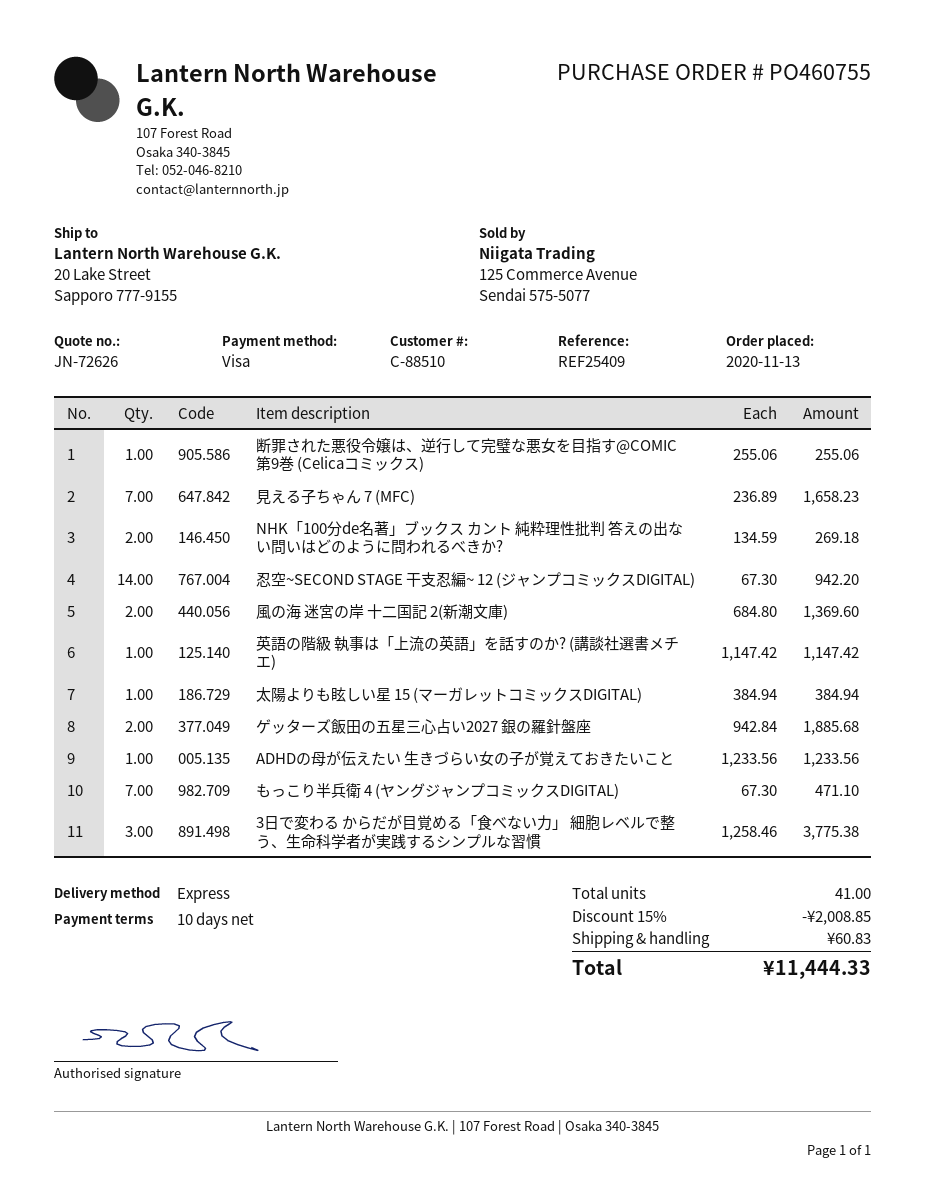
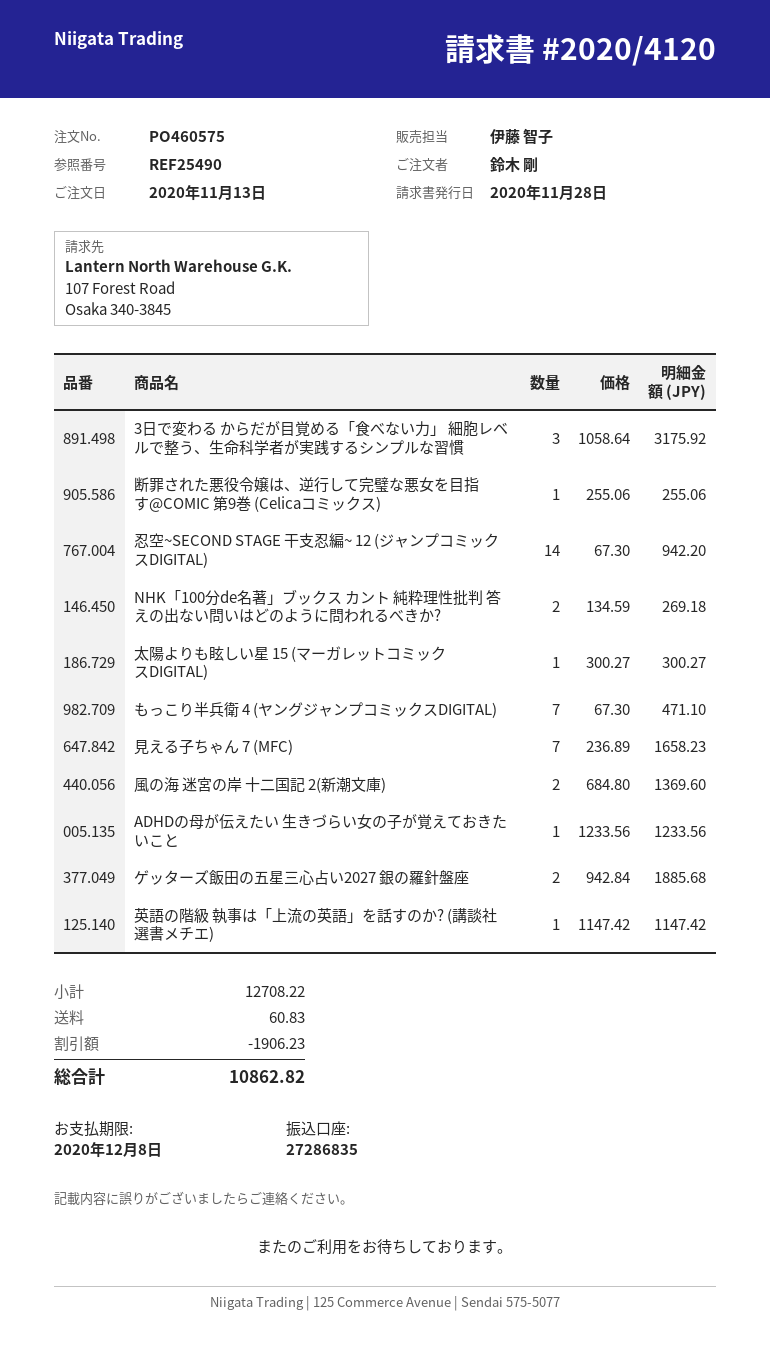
order number: PO460755 -> PO460575
reference: REF25409 -> REF25490
太陽よりも眩しい星 15 (マーガレットコミックスDIGITAL): 1 x 384.94 = 384.94 -> 1 x 300.27 = 300.27
3日で変わる からだが目覚める「食べない力」 細胞レベルで整う、生命科学者が実践するシンプルな習慣: 3 x 1258.46 = 3775.38 -> 3 x 1058.64 = 3175.92
discount: 2008.85 -> 1906.23
total: 11444.33 -> 10862.82

